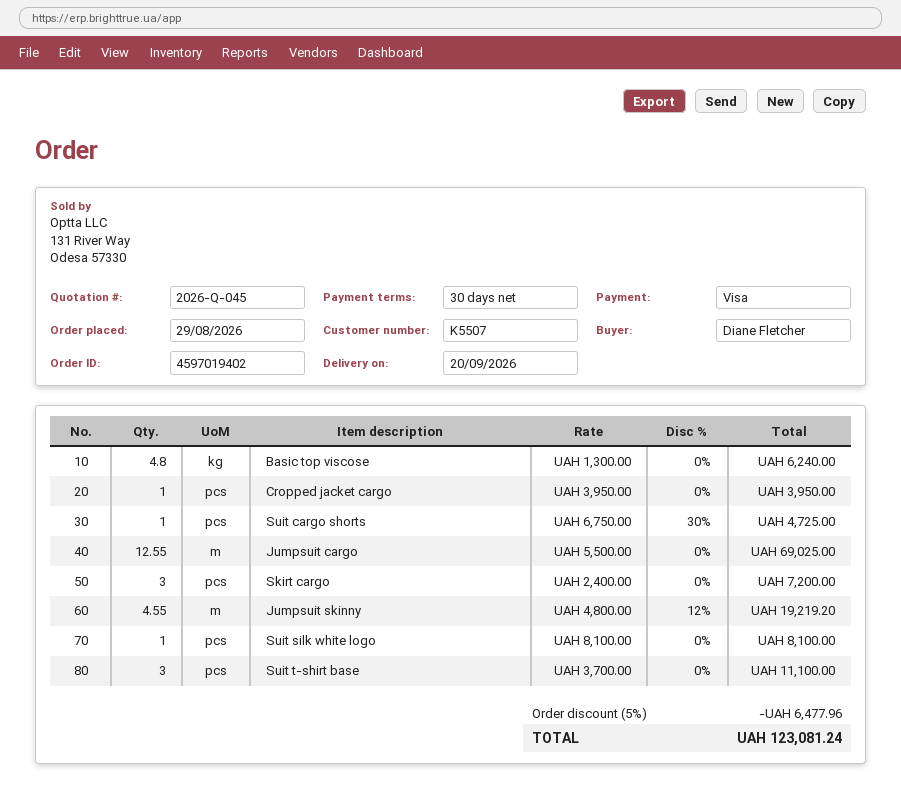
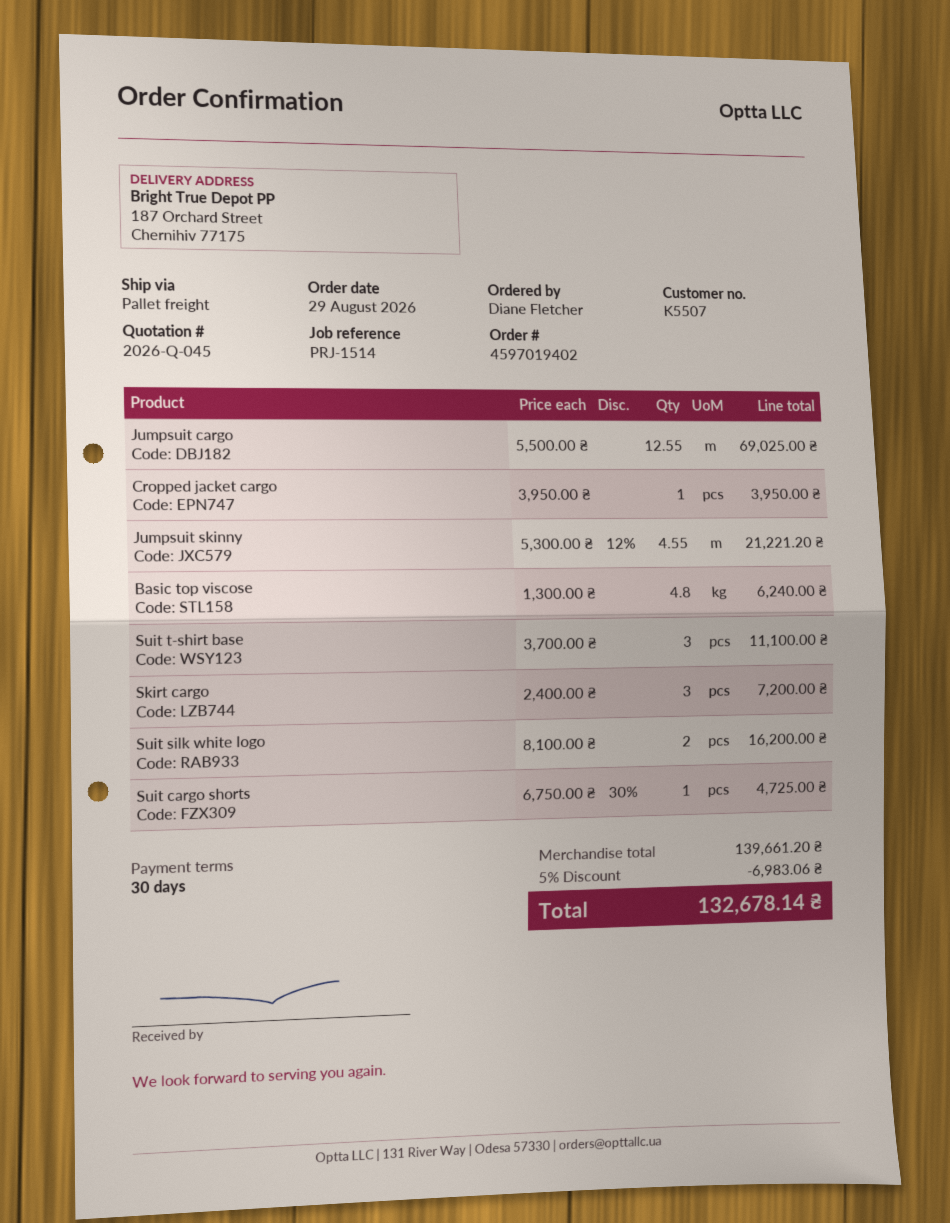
Jumpsuit skinny: 4.55 x 4800.00 - 12% = 19219.20 -> 4.55 x 5300.00 - 12% = 21221.20
Suit silk white logo: 1 x 8100.00 = 8100.00 -> 2 x 8100.00 = 16200.00
discount: 5% = 6477.96 -> 5% = 6983.06
total: 123081.24 -> 132678.14

